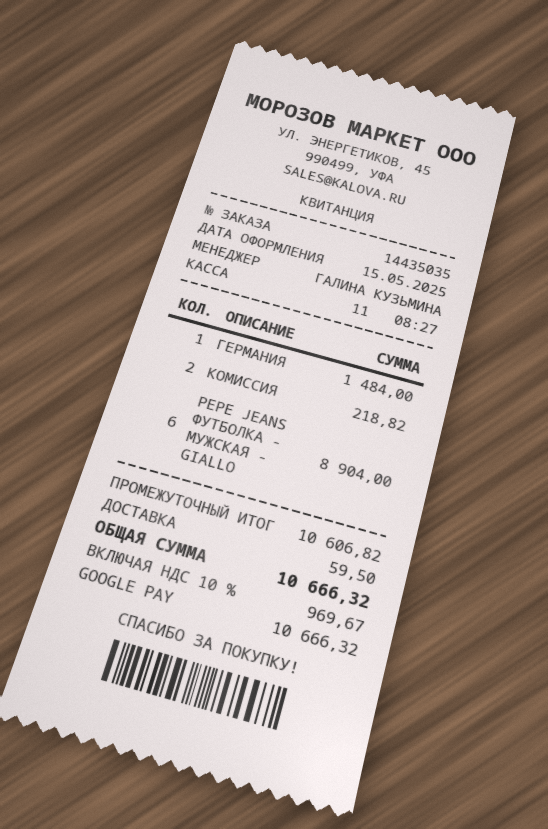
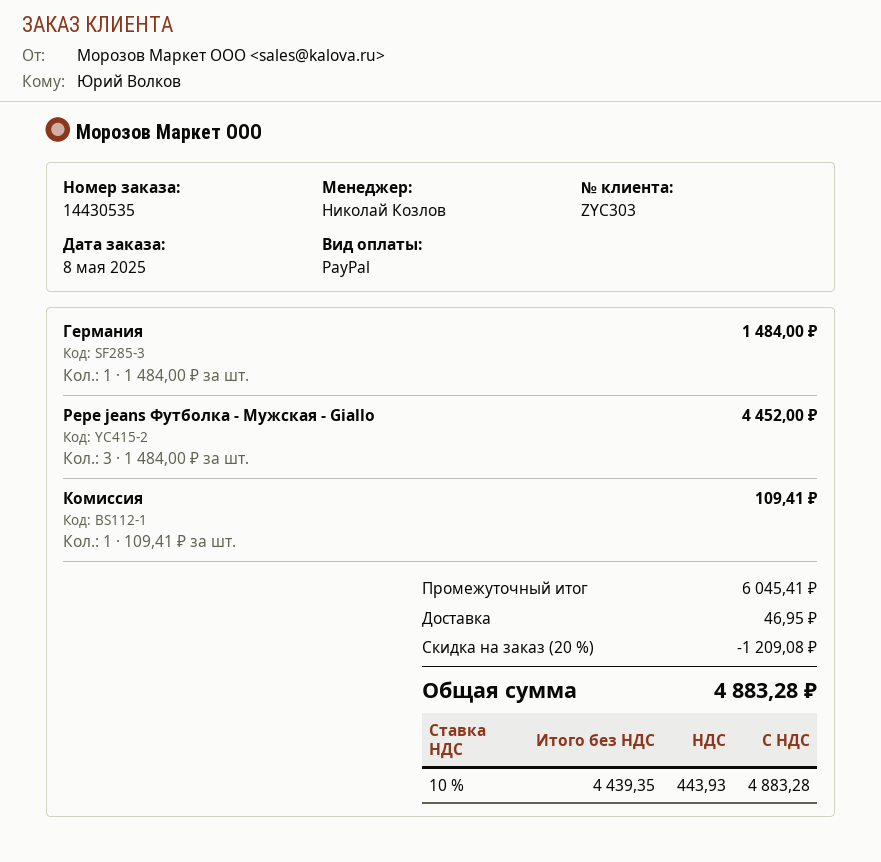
order number: 14435035 -> 14430535
order date: 2025-05-15 -> 2025-05-08
sales rep: ГАЛИНА КУЗЬМИНА -> Николай Козлов
payment method: Google Pay -> PayPal
КОМИССИЯ: 2 for 218.82 -> 1 for 109.41
PEPE JEANS ФУТБОЛКА - МУЖСКАЯ - GIALLO: 6 for 8904.00 -> 3 for 4452.00
subtotal: 10606.82 -> 6045.41
discount: none -> 20% = 1209.08
shipping: 59.50 -> 46.95
tax: 10% = 969.67 -> 10% = 443.93
total: 10666.32 -> 4883.28

